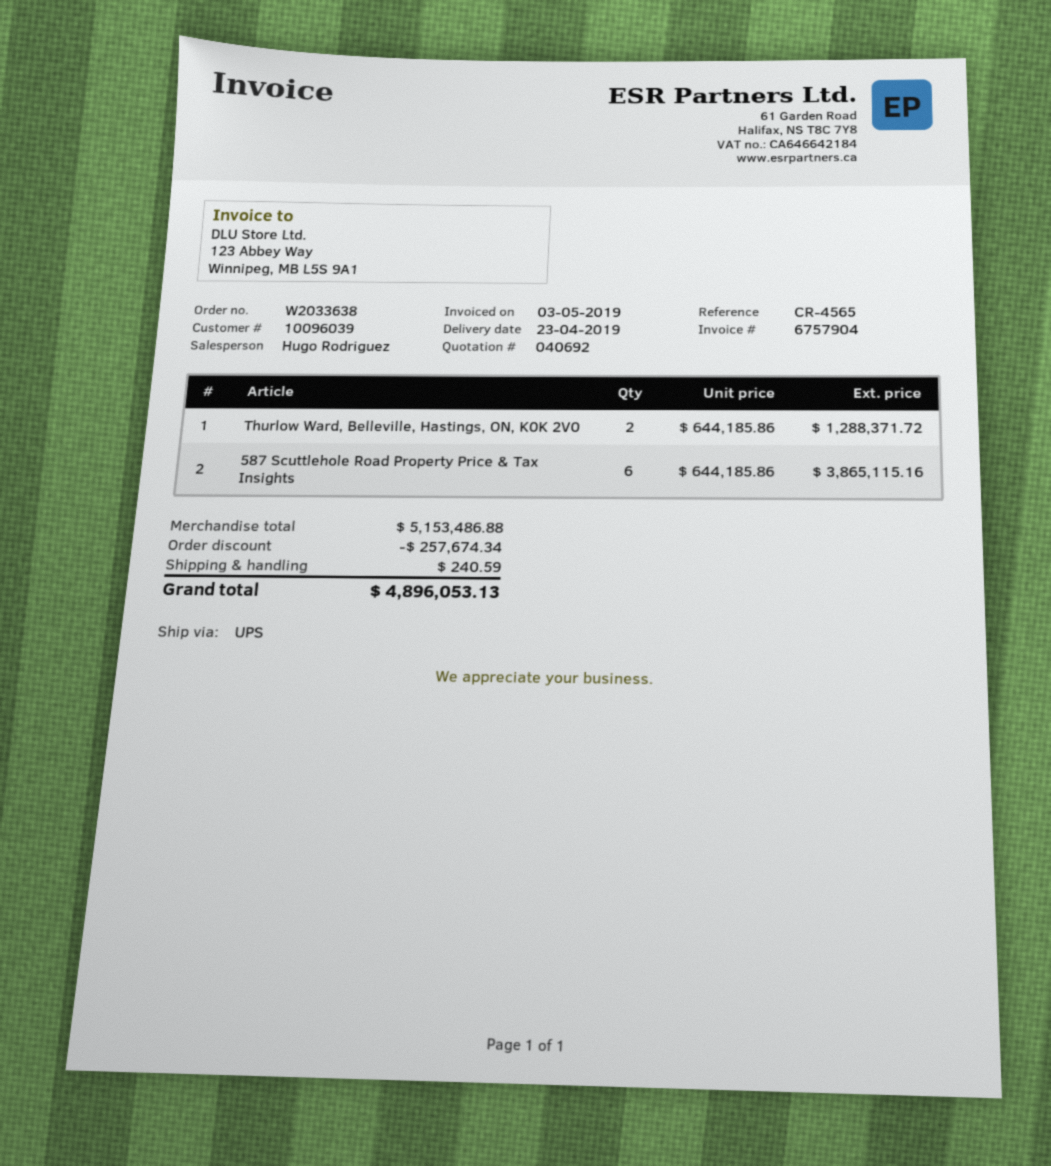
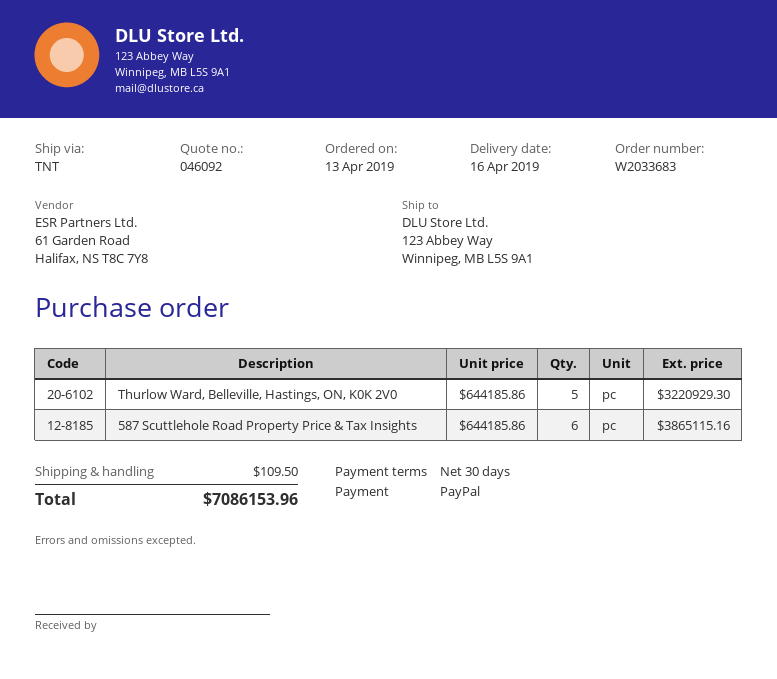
quote number: 040692 -> 046092
order number: W2033638 -> W2033683
delivery date: 2019-04-23 -> 2019-04-16
shipping method: UPS -> TNT
Thurlow Ward, Belleville, Hastings, ON, K0K 2V0: 2 x 644185.86 = 1288371.72 -> 5 x 644185.86 = 3220929.30
discount: 257674.34 -> none
shipping: 240.59 -> 109.50
total: 4896053.13 -> 7086153.96

